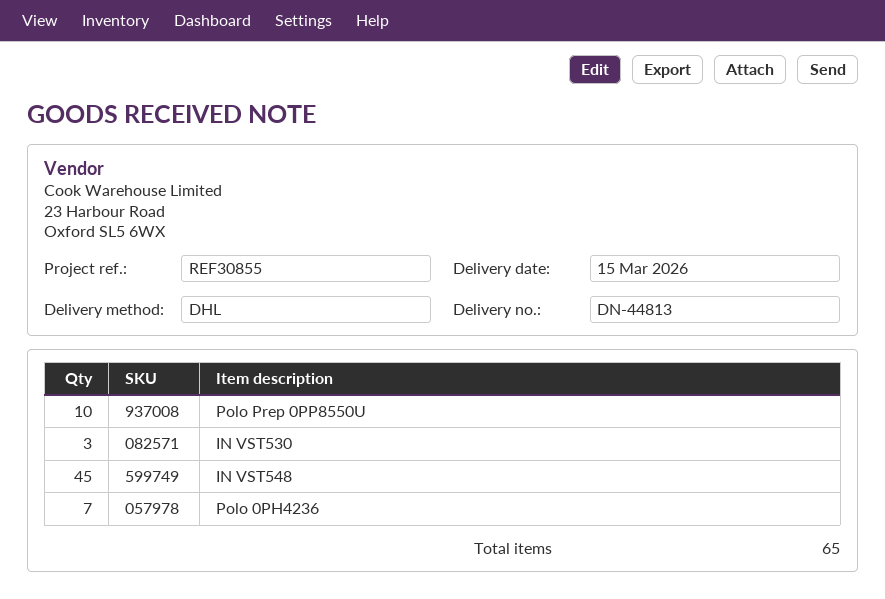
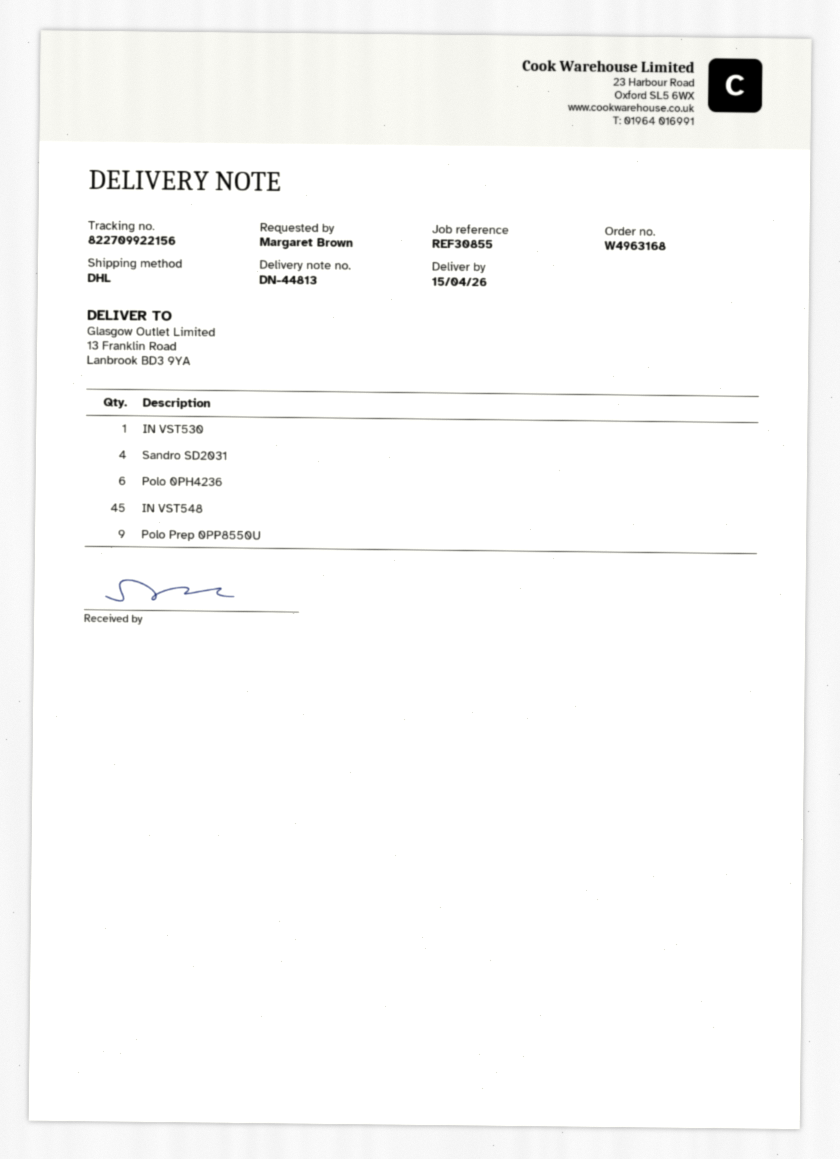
delivery date: 2026-03-15 -> 2026-04-15
Polo Prep 0PP8550U: 10 -> 9
IN VST530: 3 -> 1
Polo 0PH4236: 7 -> 6
Sandro SD2031: none -> 4

